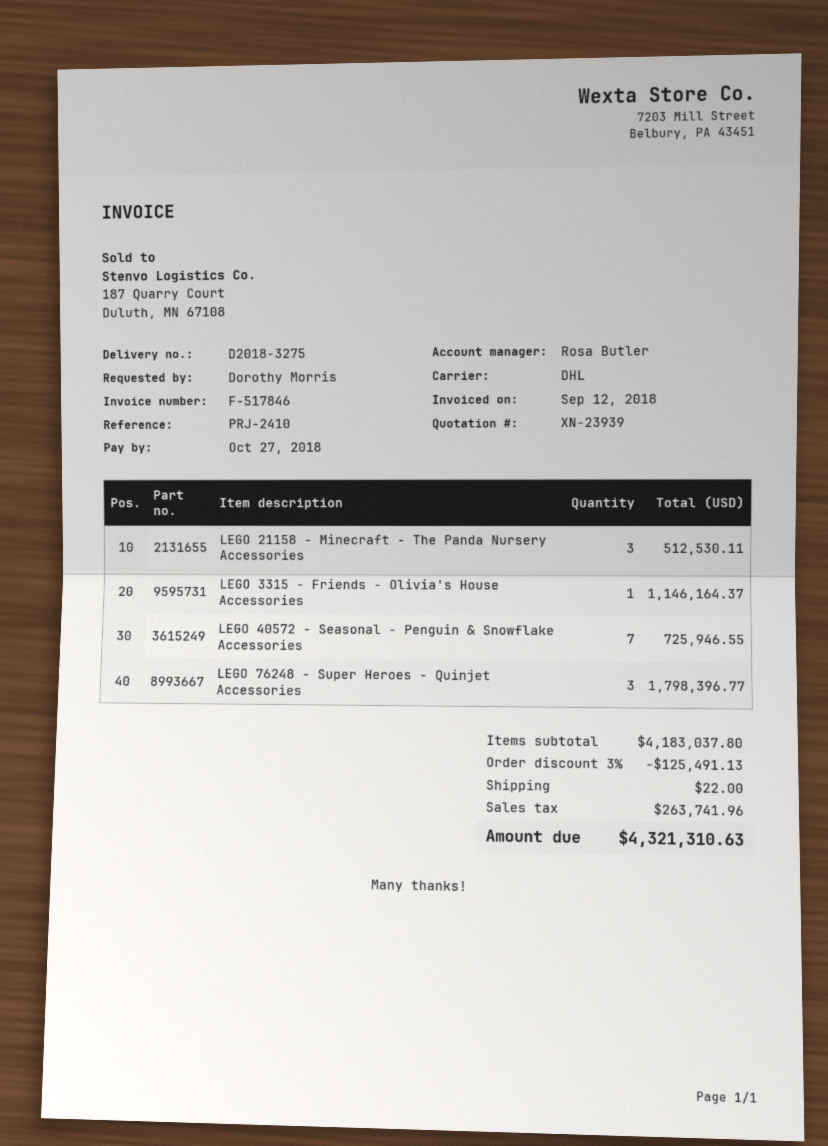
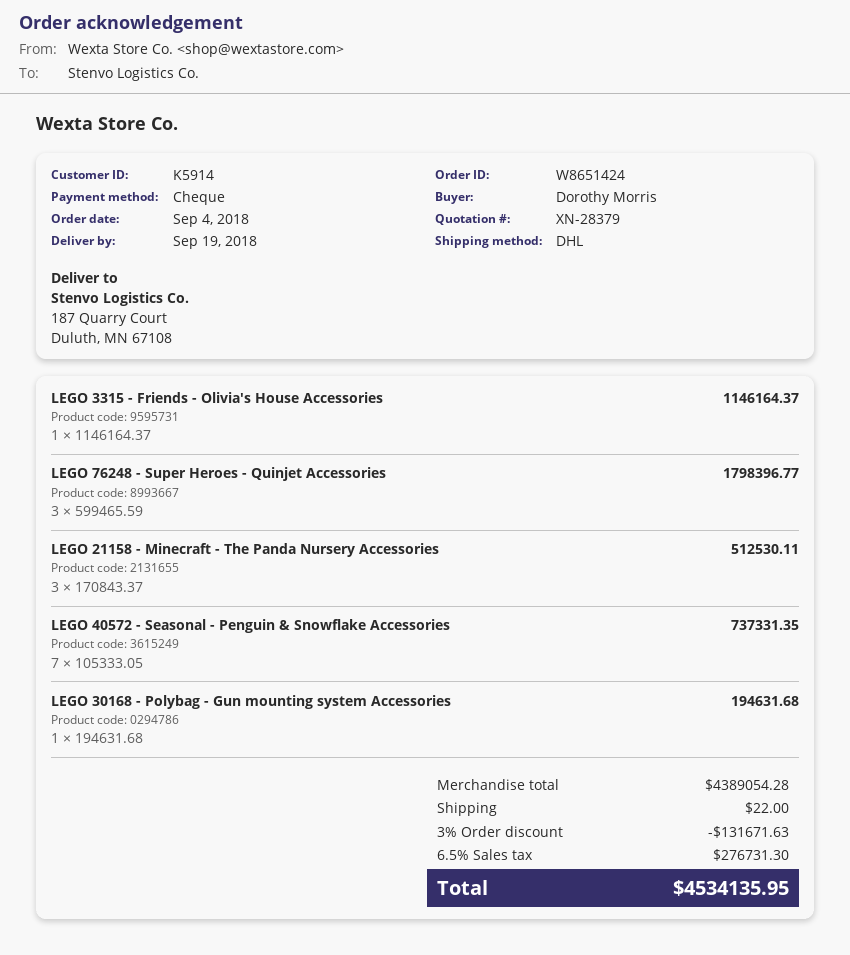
quote number: XN-23939 -> XN-28379
LEGO 40572 - Seasonal - Penguin & Snowflake Accessories: 7 for 725946.55 -> 7 for 737331.35
LEGO 30168 - Polybag - Gun mounting system Accessories: none -> 1 for 194631.68
subtotal: 4183037.80 -> 4389054.28
discount: 3% = 125491.13 -> 3% = 131671.63
tax: 263741.96 -> 276731.30
total: 4321310.63 -> 4534135.95

